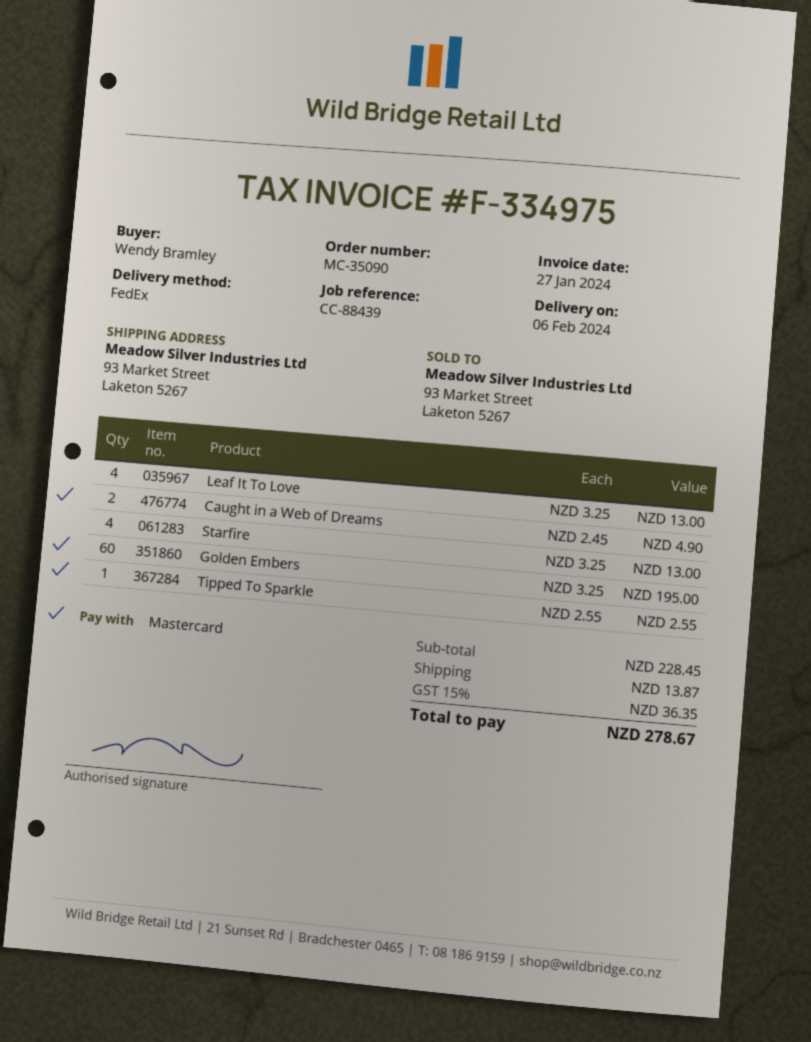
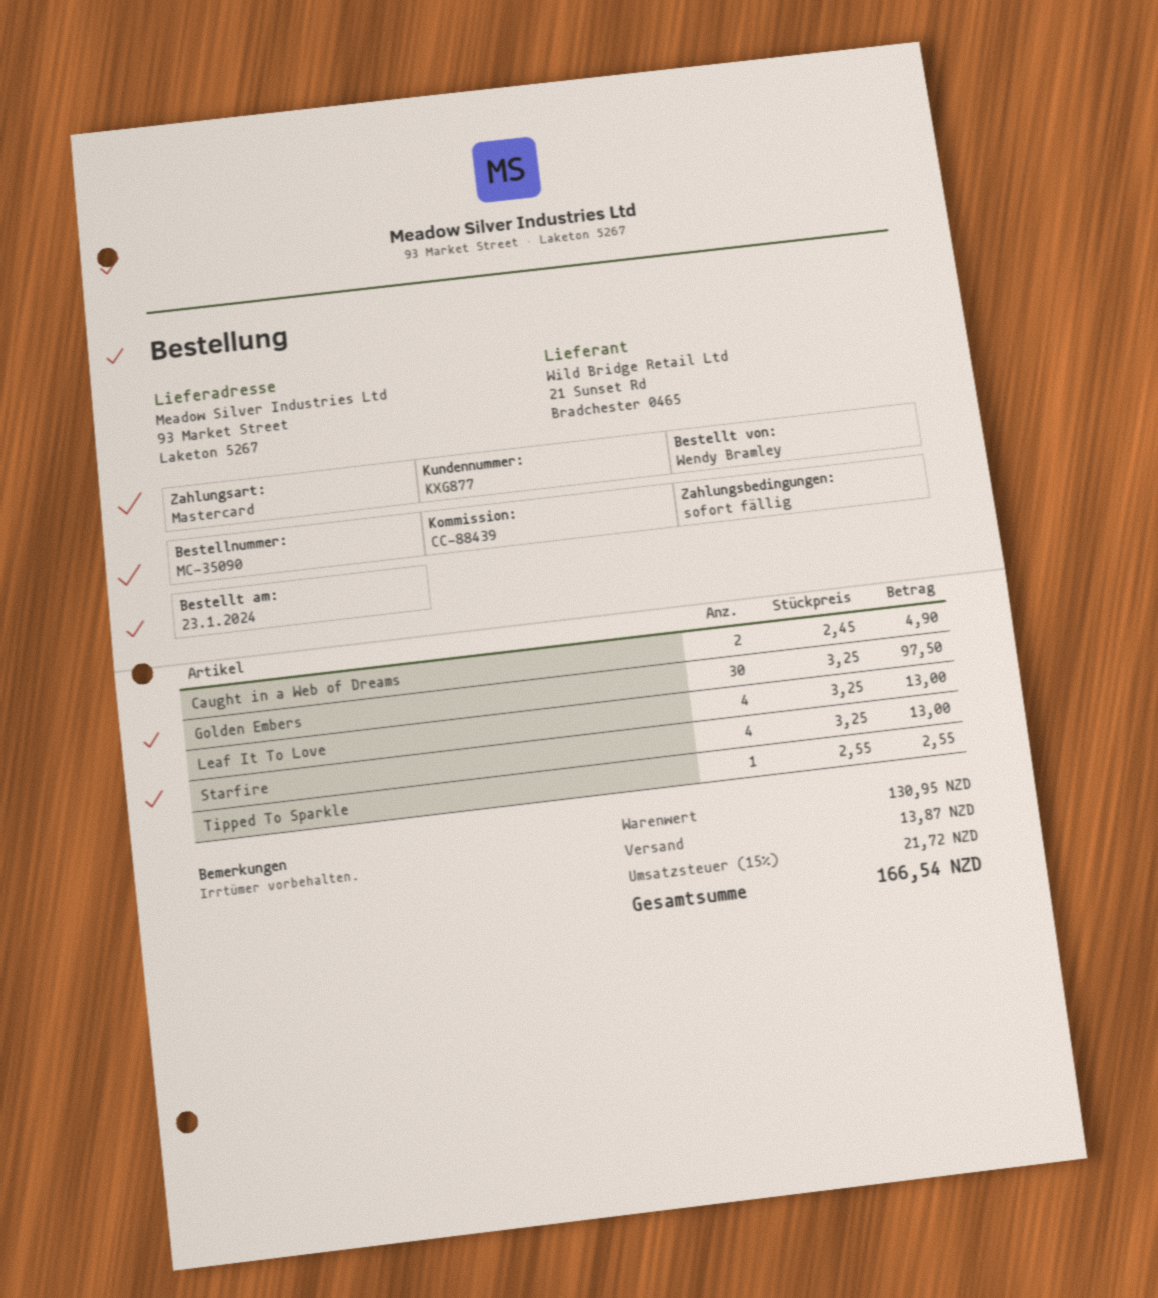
Golden Embers: 60 x 3.25 = 195.00 -> 30 x 3.25 = 97.50
subtotal: 228.45 -> 130.95
tax: 15% = 36.35 -> 15% = 21.72
total: 278.67 -> 166.54

